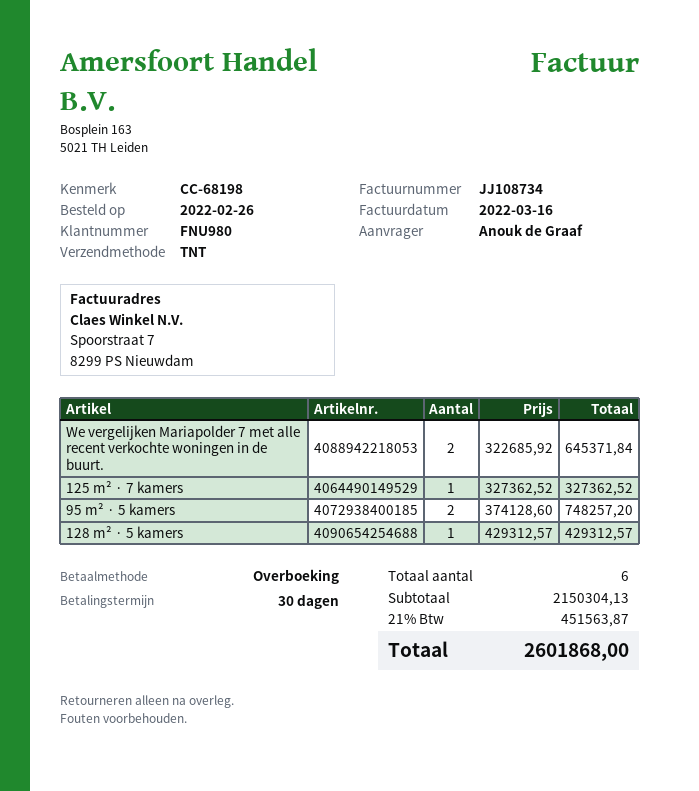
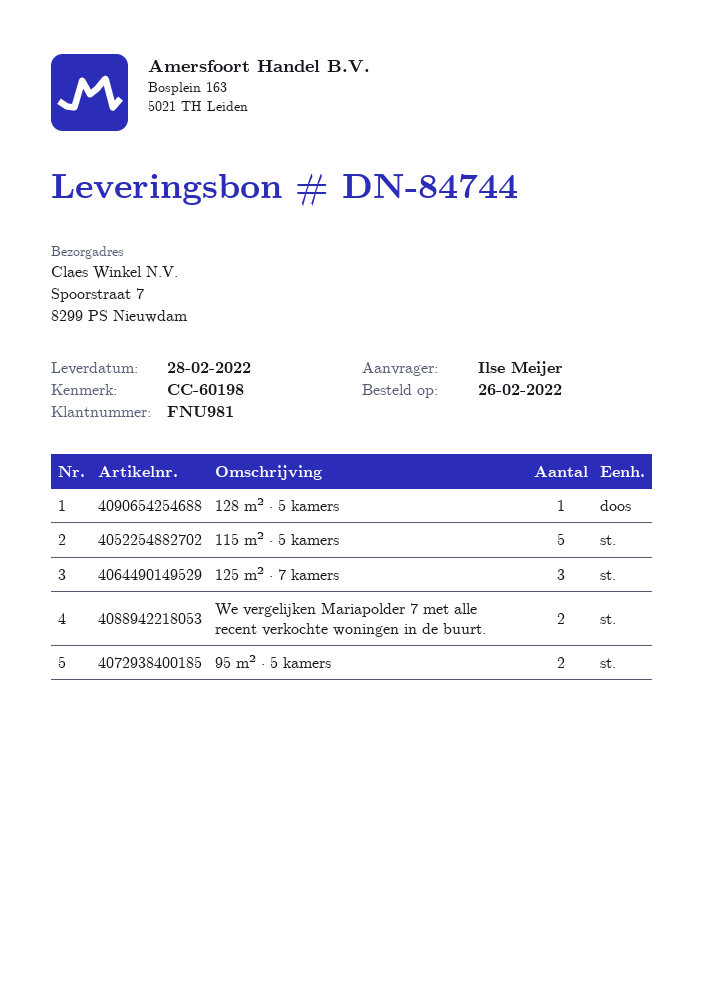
customer number: FNU980 -> FNU981
reference: CC-68198 -> CC-60198
ordered by: Anouk de Graaf -> Ilse Meijer
125 m² · 7 kamers: 1 -> 3
115 m² · 5 kamers: none -> 5

